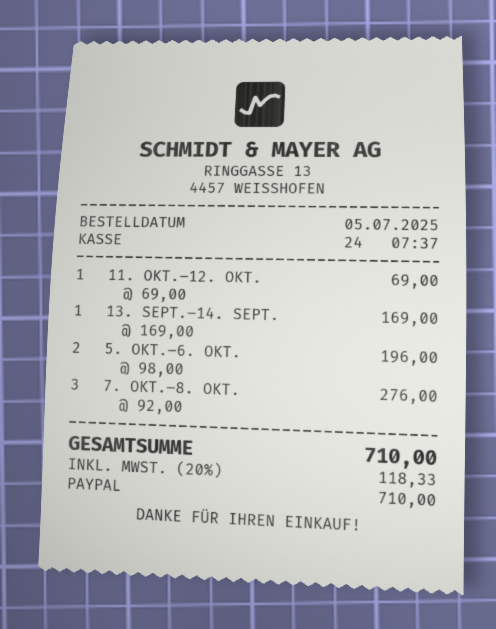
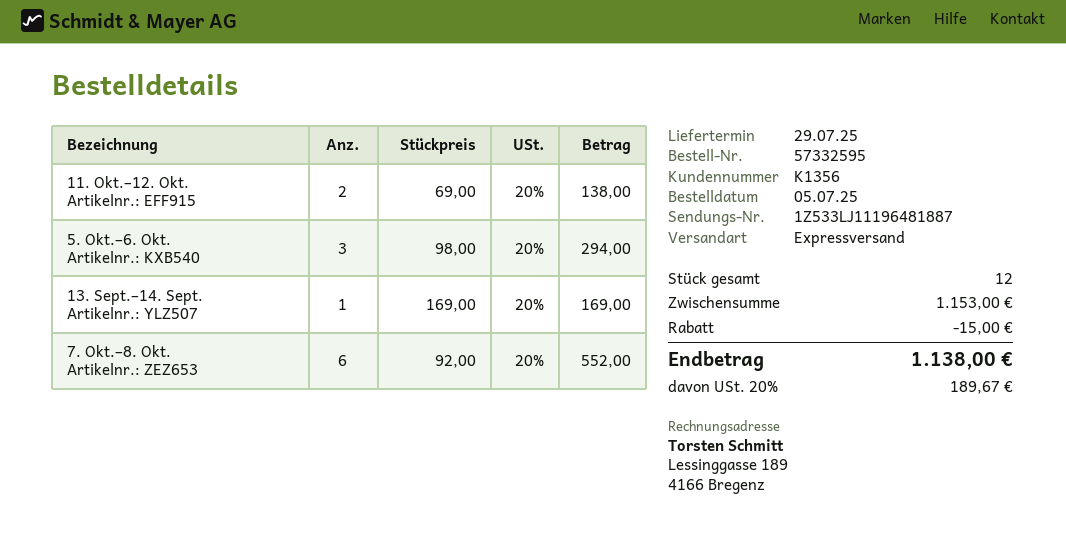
11. OKT.–12. OKT.: 1 x 69.00 = 69.00 -> 2 x 69.00 = 138.00
5. OKT.–6. OKT.: 2 x 98.00 = 196.00 -> 3 x 98.00 = 294.00
7. OKT.–8. OKT.: 3 x 92.00 = 276.00 -> 6 x 92.00 = 552.00
discount: none -> 15.00
tax: 20% = 118.33 -> 20% = 189.67
total: 710.00 -> 1138.00

